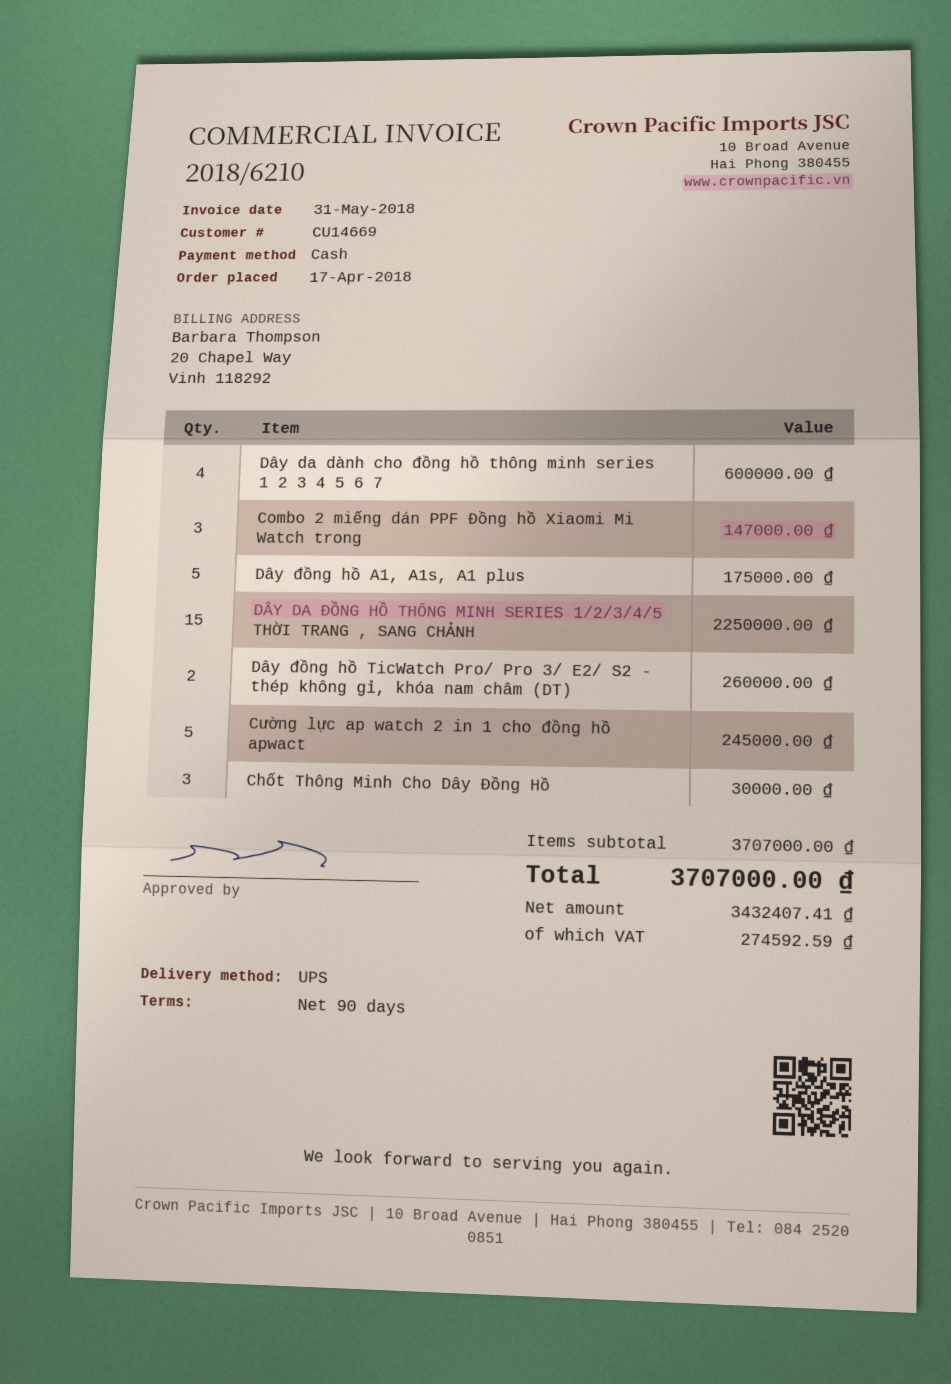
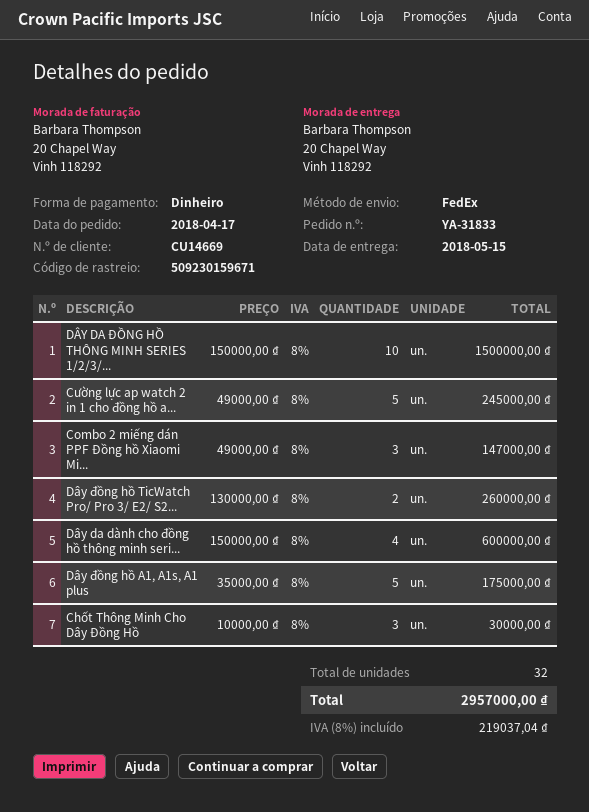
shipping method: UPS -> FedEx
DÂY DA ĐỒNG HỒ THÔNG MINH SERIES 1/2/3/4/5 THỜI TRANG , SANG CHẢNH: 15 for 2250000.00 -> 10 for 1500000.00
tax: 274592.59 -> 219037.04
total: 3707000.00 -> 2957000.00

